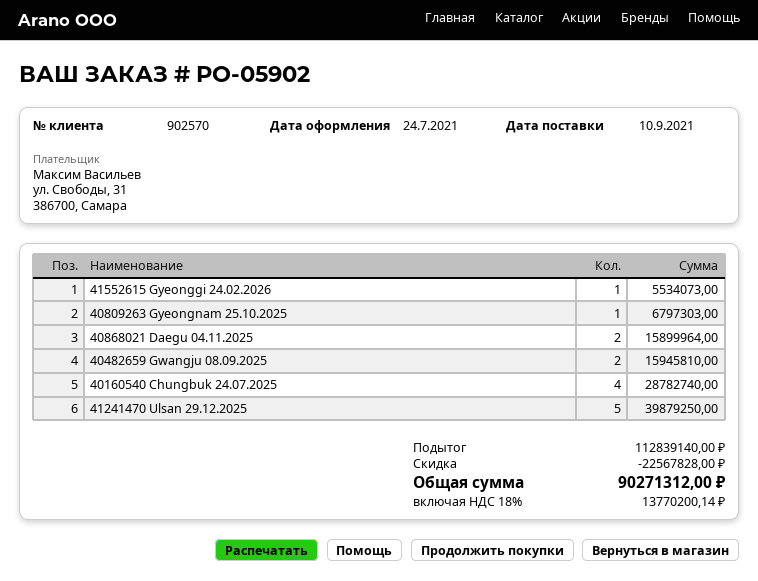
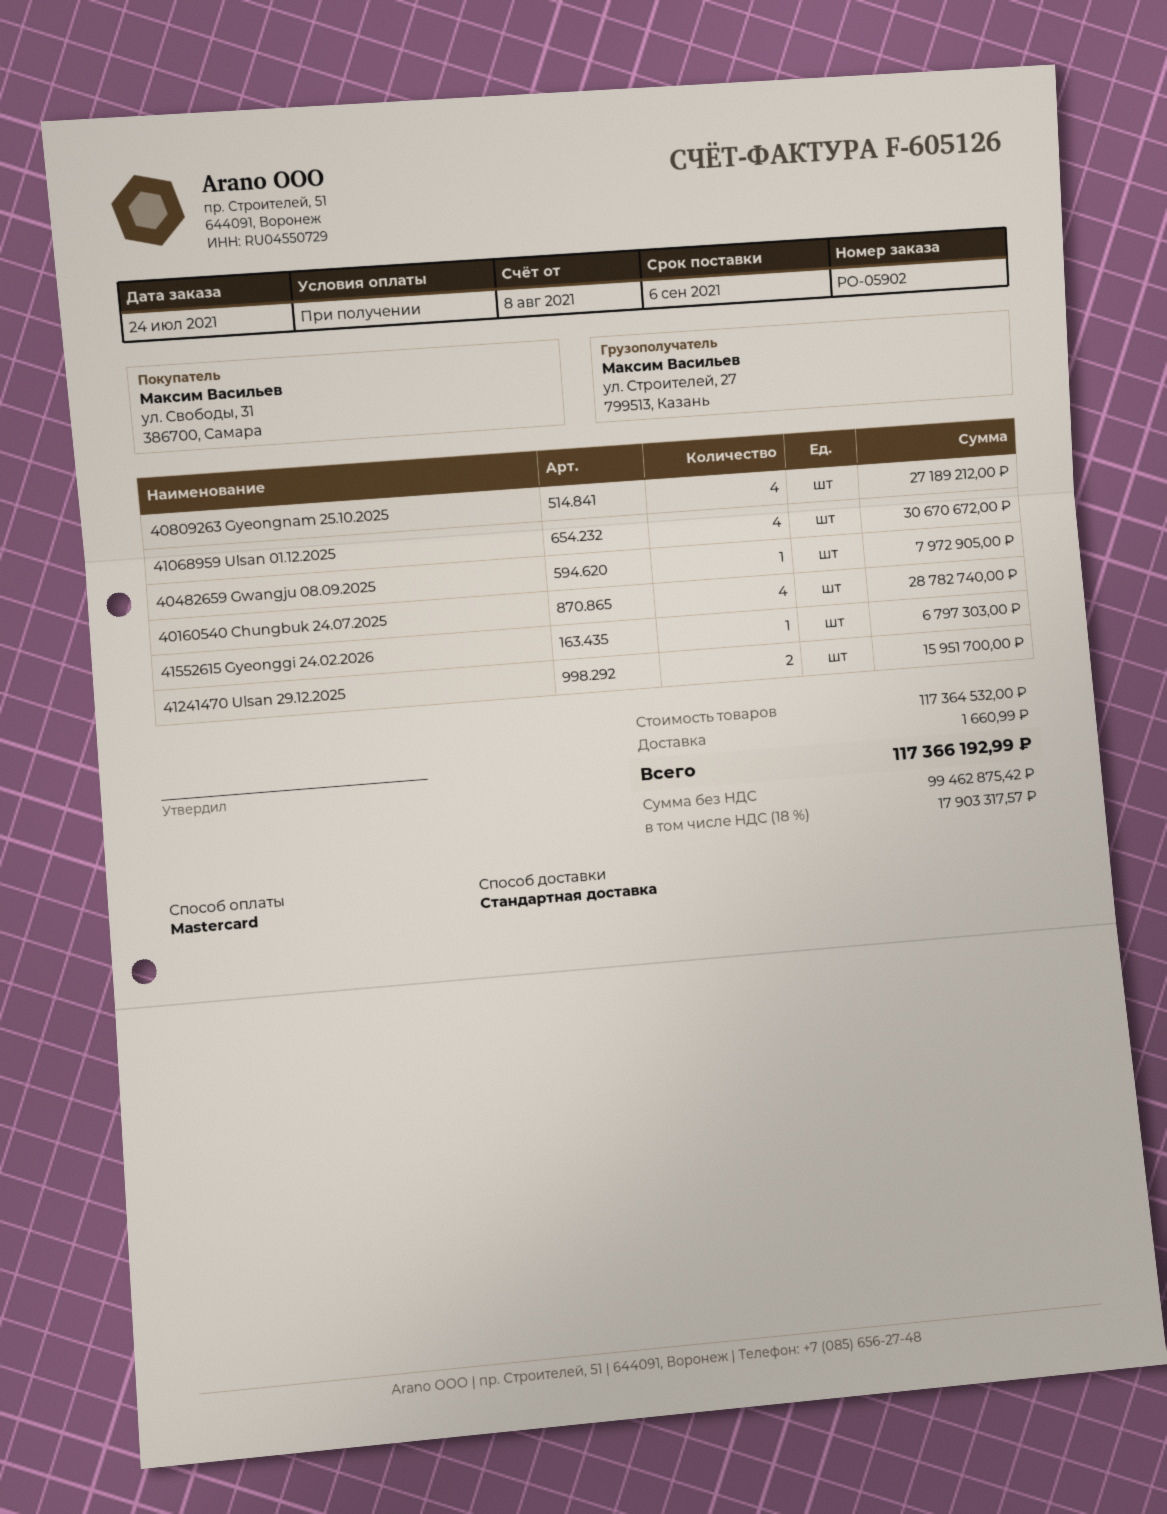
delivery date: 2021-09-10 -> 2021-09-06
41552615 Gyeonggi 24.02.2026: 1 for 5534073.00 -> 1 for 6797303.00
40809263 Gyeongnam 25.10.2025: 1 for 6797303.00 -> 4 for 27189212.00
40868021 Daegu 04.11.2025: 2 for 15899964.00 -> none
40482659 Gwangju 08.09.2025: 2 for 15945810.00 -> 1 for 7972905.00
41241470 Ulsan 29.12.2025: 5 for 39879250.00 -> 2 for 15951700.00
41068959 Ulsan 01.12.2025: none -> 4 for 30670672.00
subtotal: 112839140.00 -> 117364532.00
discount: 22567828.00 -> none
shipping: none -> 1660.99
tax: 18% = 13770200.14 -> 18% = 17903317.57
total: 90271312.00 -> 117366192.99

